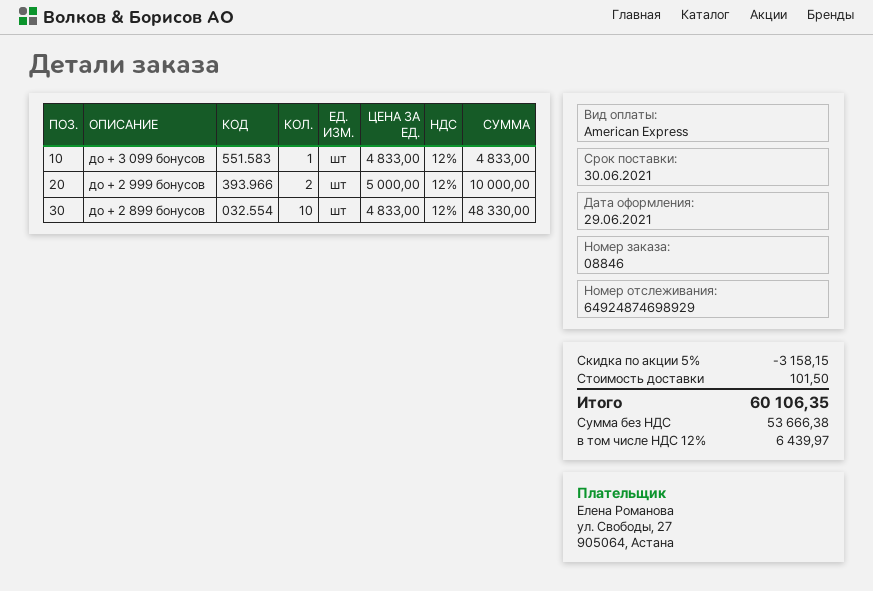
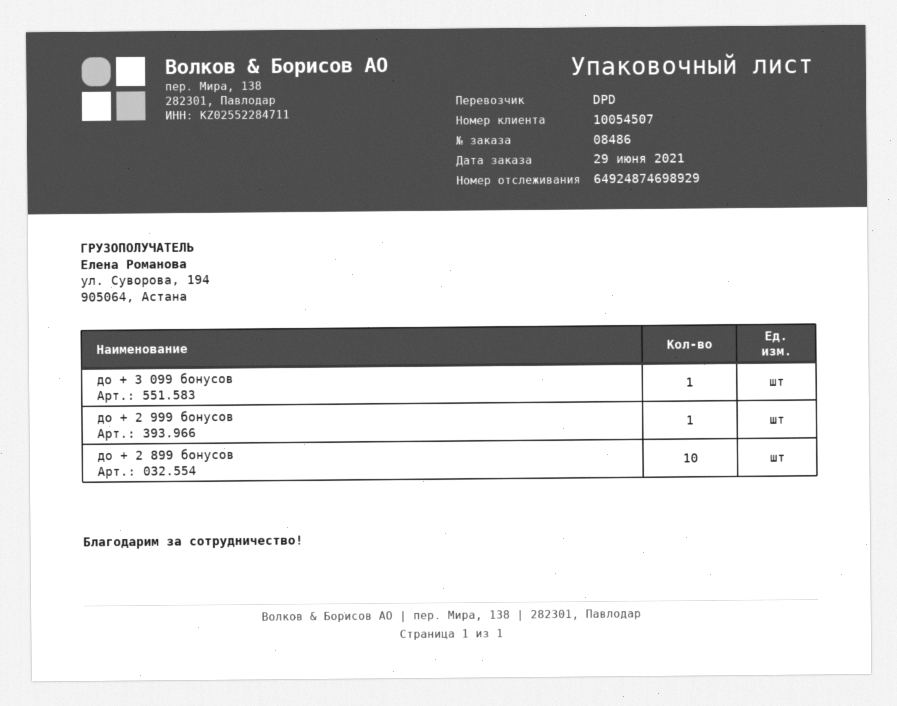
order number: 08846 -> 08486
до + 2 999 бонусов: 2 -> 1

